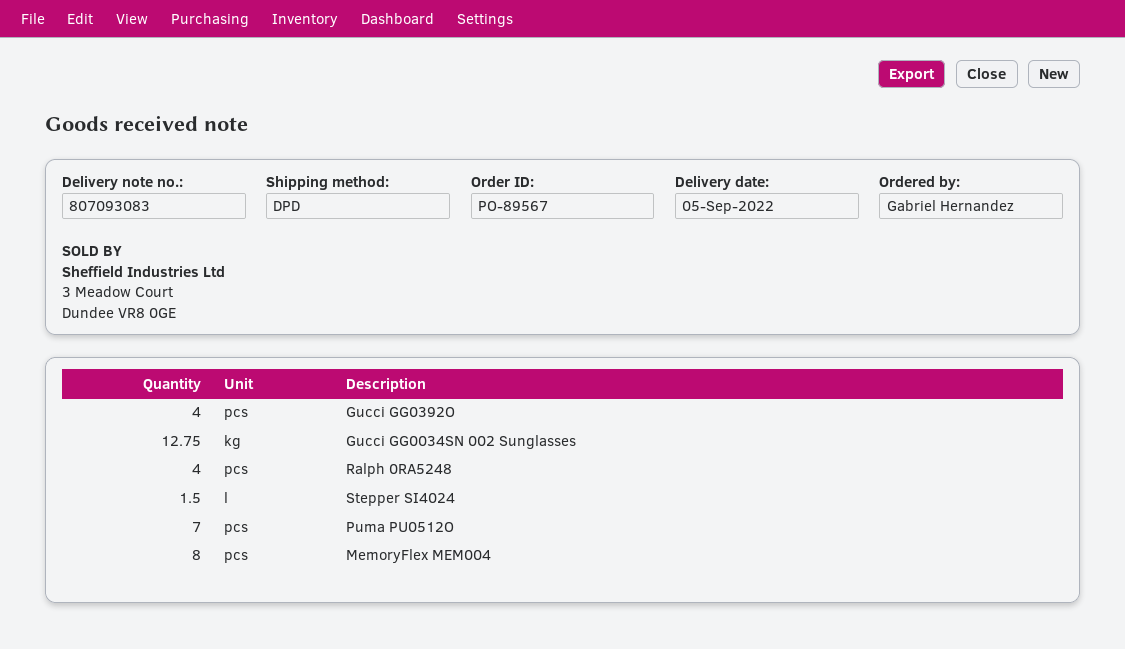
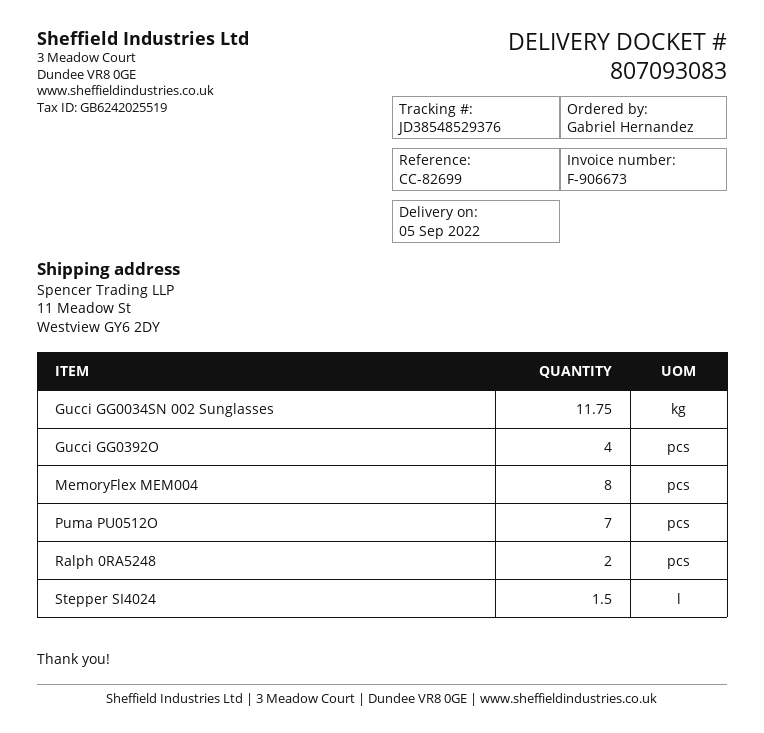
Gucci GG0034SN 002 Sunglasses: 12.75 -> 11.75
Ralph 0RA5248: 4 -> 2

